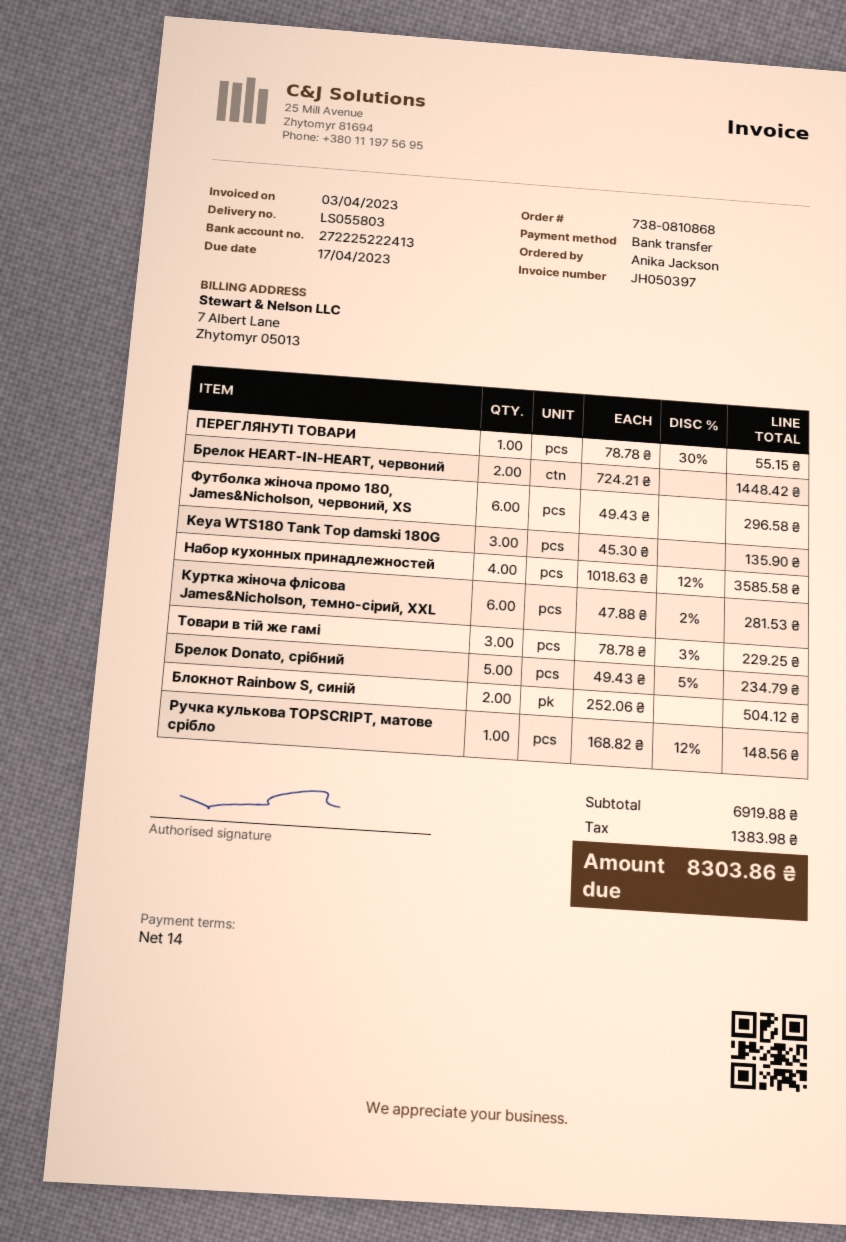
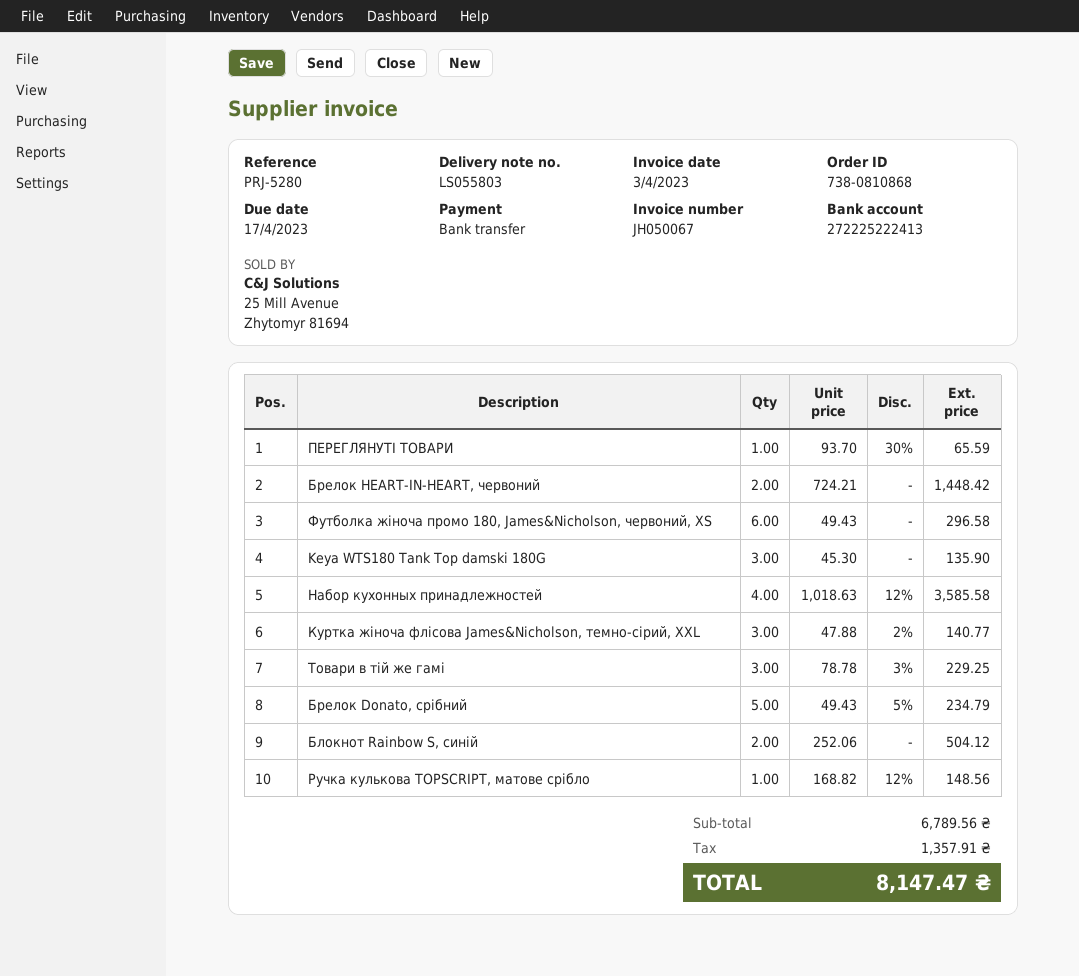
invoice number: JH050397 -> JH050067
ПЕРЕГЛЯНУТІ ТОВАРИ: 1 x 78.78 - 30% = 55.15 -> 1 x 93.70 - 30% = 65.59
Куртка жіноча флісова James&Nicholson, темно-сірий, XXL: 6 x 47.88 - 2% = 281.53 -> 3 x 47.88 - 2% = 140.77
subtotal: 6919.88 -> 6789.56
tax: 1383.98 -> 1357.91
total: 8303.86 -> 8147.47

